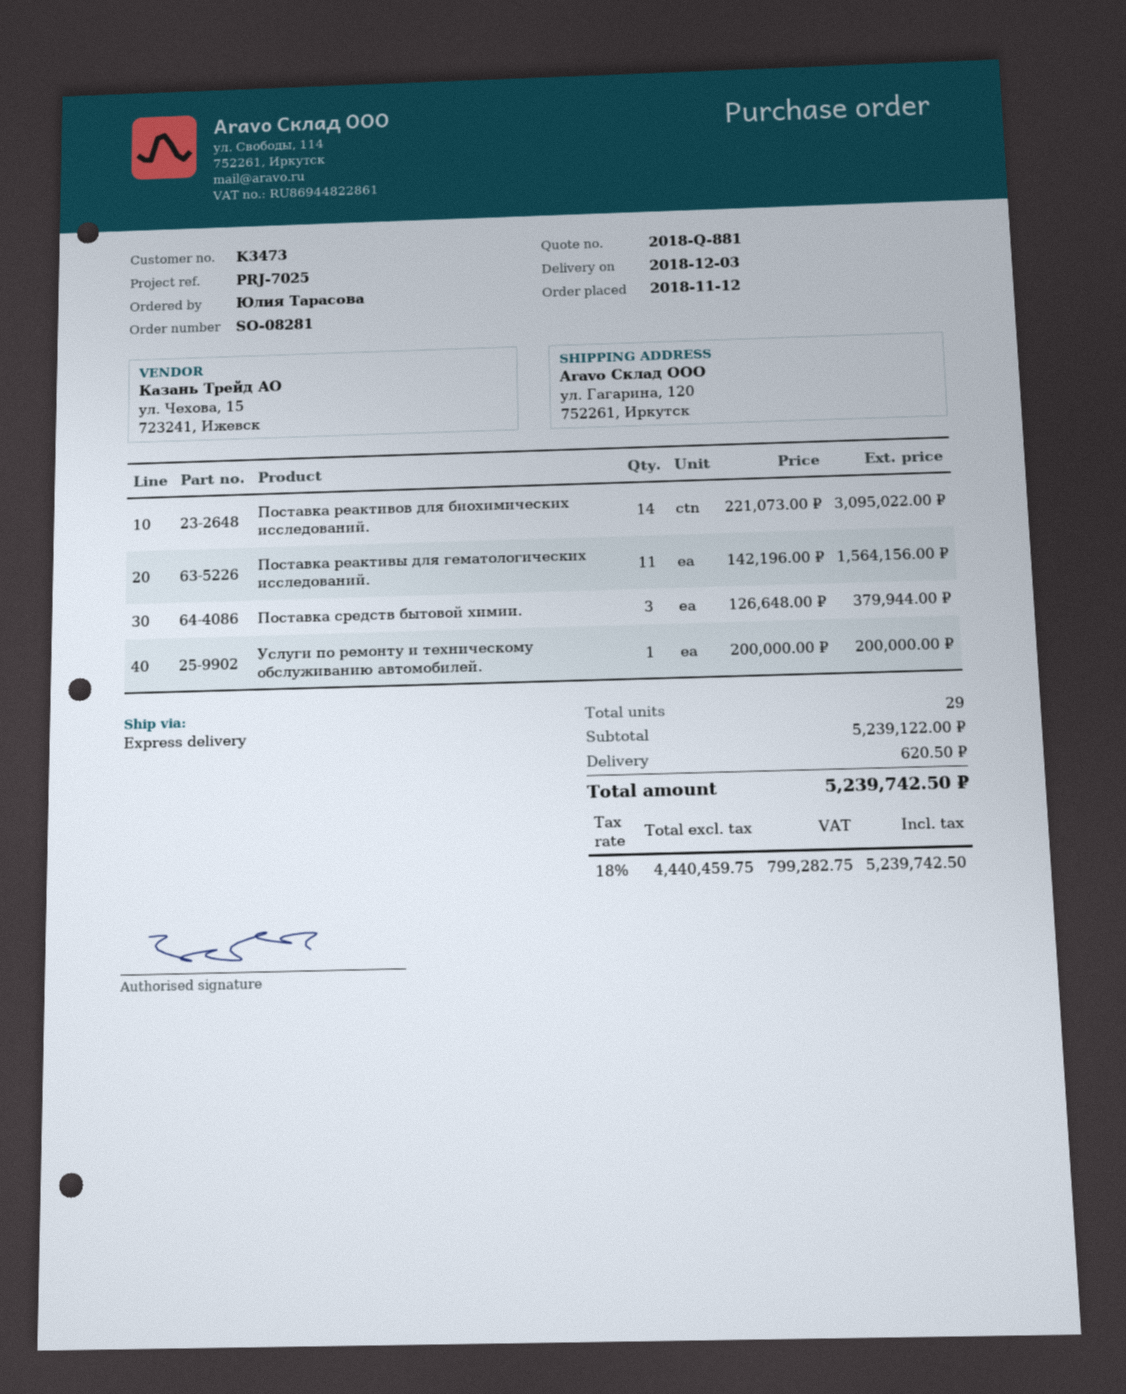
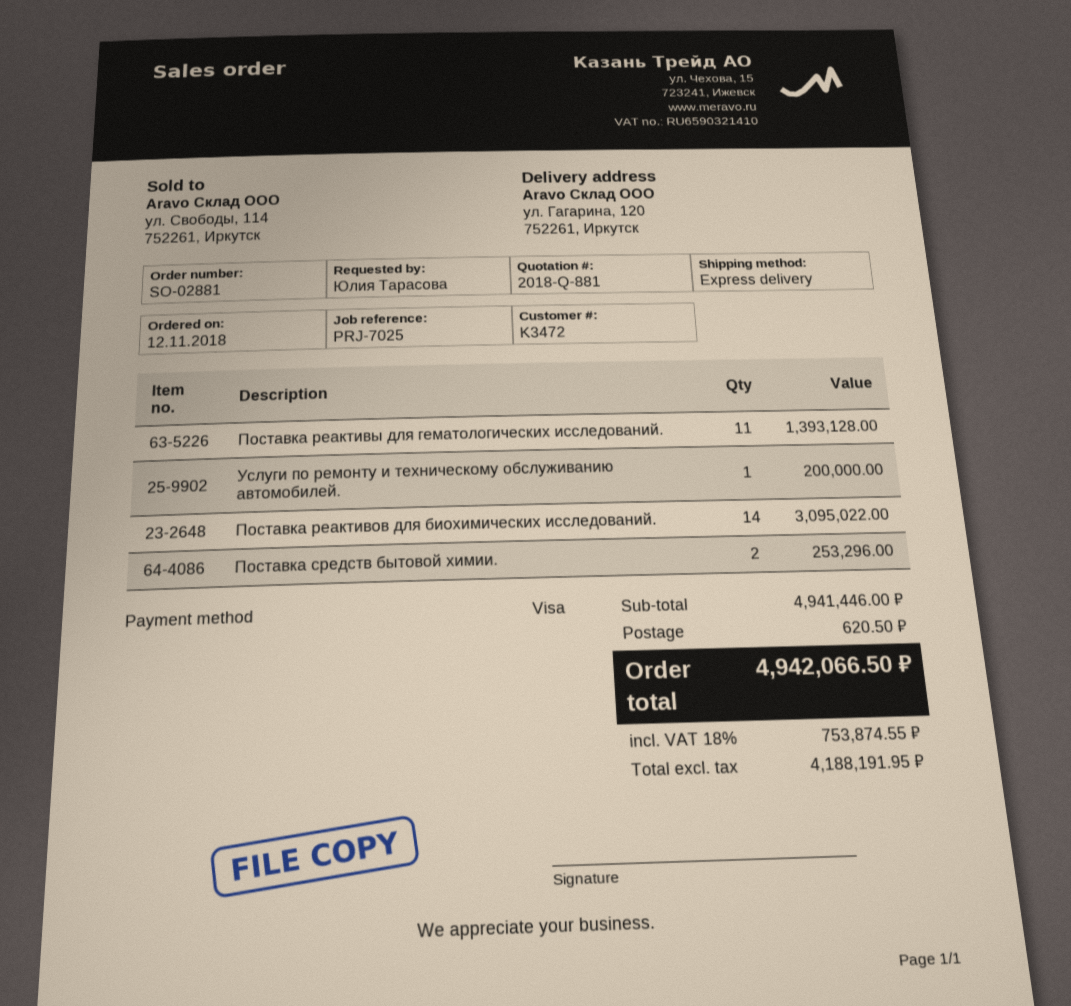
order number: SO-08281 -> SO-02881
customer number: K3473 -> K3472
Поставка реактивы для гематологических исследований.: 11 for 1564156.00 -> 11 for 1393128.00
Поставка средств бытовой химии.: 3 for 379944.00 -> 2 for 253296.00
subtotal: 5239122.00 -> 4941446.00
net: 4440459.75 -> 4188191.95
tax: 18% = 799282.75 -> 18% = 753874.55
total: 5239742.50 -> 4942066.50

